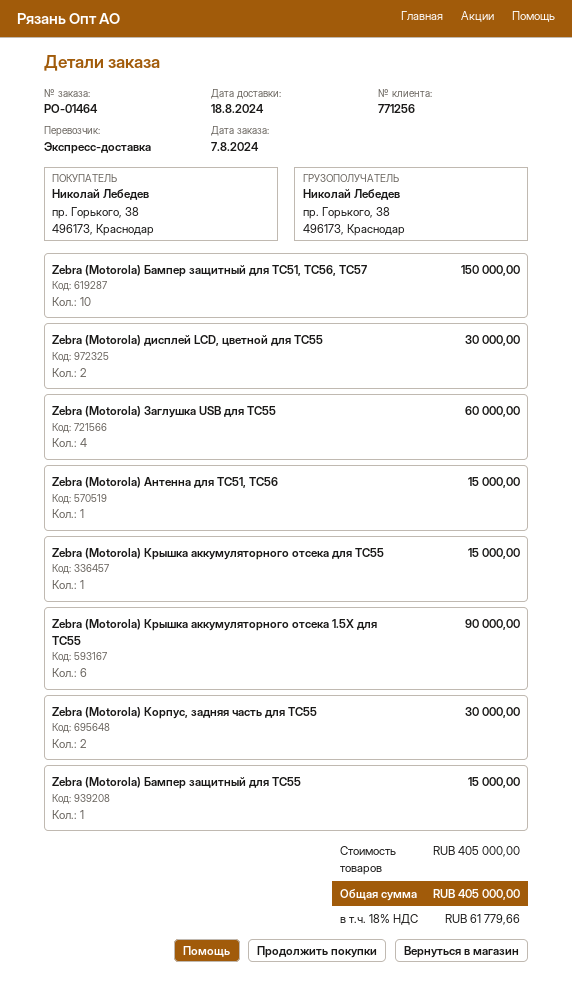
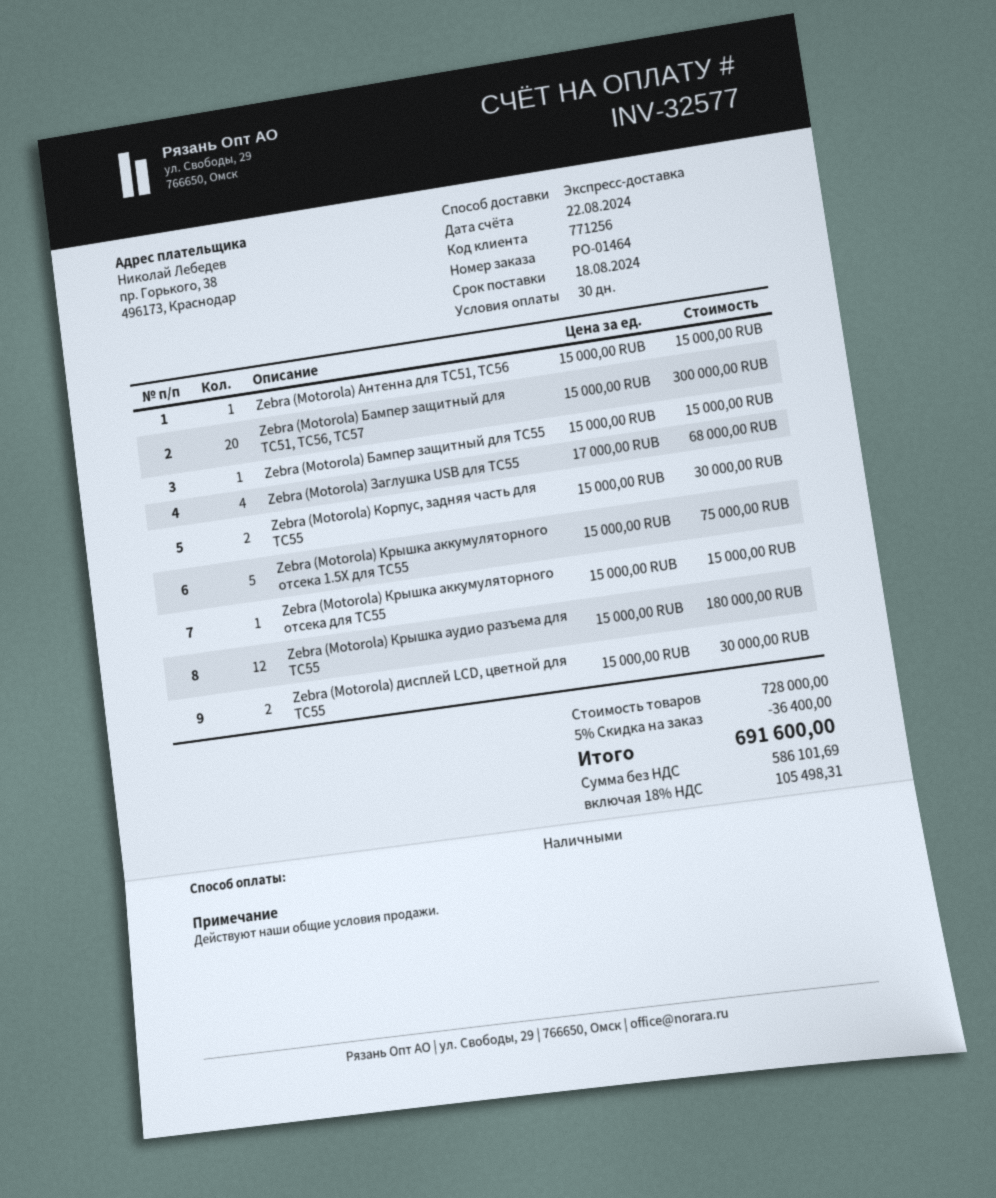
Zebra (Motorola) Бампер защитный для TC51, TC56, TC57: 10 for 150000.00 -> 20 for 300000.00
Zebra (Motorola) Заглушка USB для TC55: 4 for 60000.00 -> 4 for 68000.00
Zebra (Motorola) Крышка аккумуляторного отсека 1.5X для TC55: 6 for 90000.00 -> 5 for 75000.00
Zebra (Motorola) Крышка аудио разъема для TC55: none -> 12 for 180000.00
subtotal: 405000.00 -> 728000.00
discount: none -> 5% = 36400.00
tax: 18% = 61779.66 -> 18% = 105498.31
total: 405000.00 -> 691600.00

